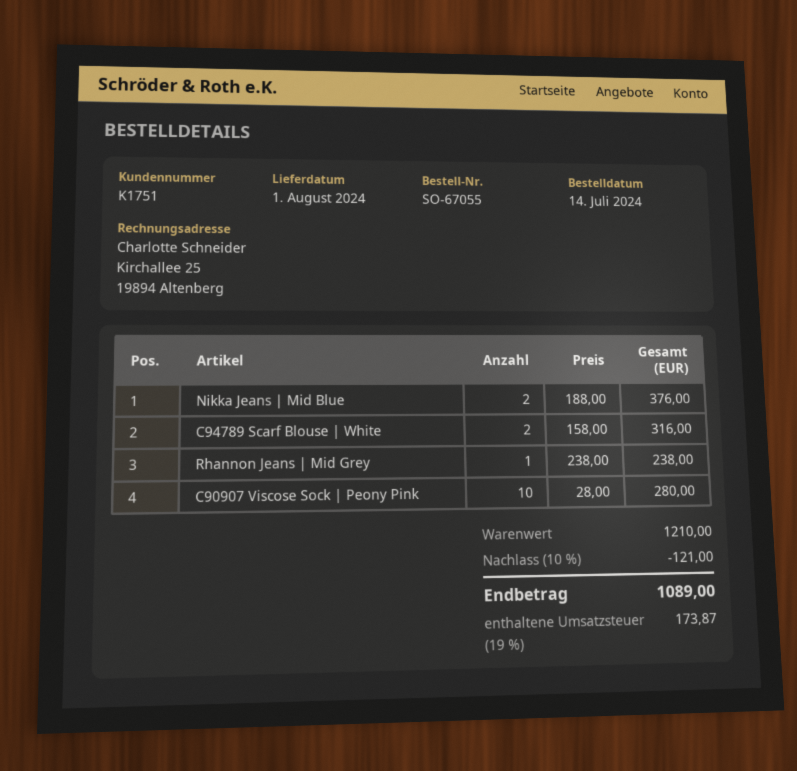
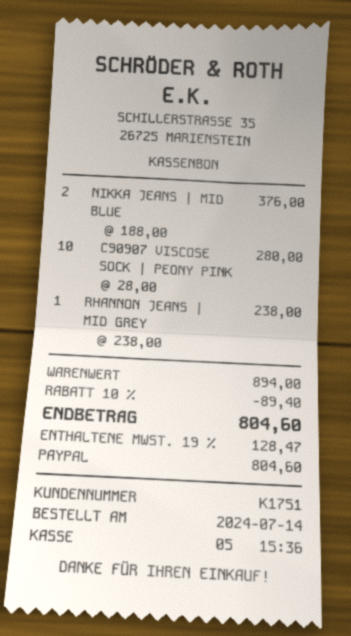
C94789 Scarf Blouse | White: 2 x 158.00 = 316.00 -> none
subtotal: 1210.00 -> 894.00
discount: 10% = 121.00 -> 10% = 89.40
tax: 19% = 173.87 -> 19% = 128.47
total: 1089.00 -> 804.60

